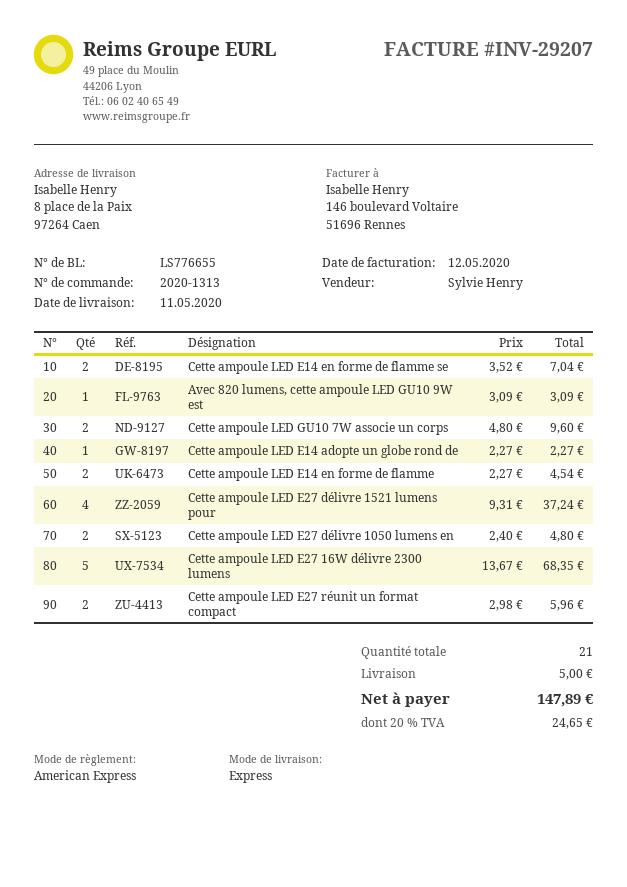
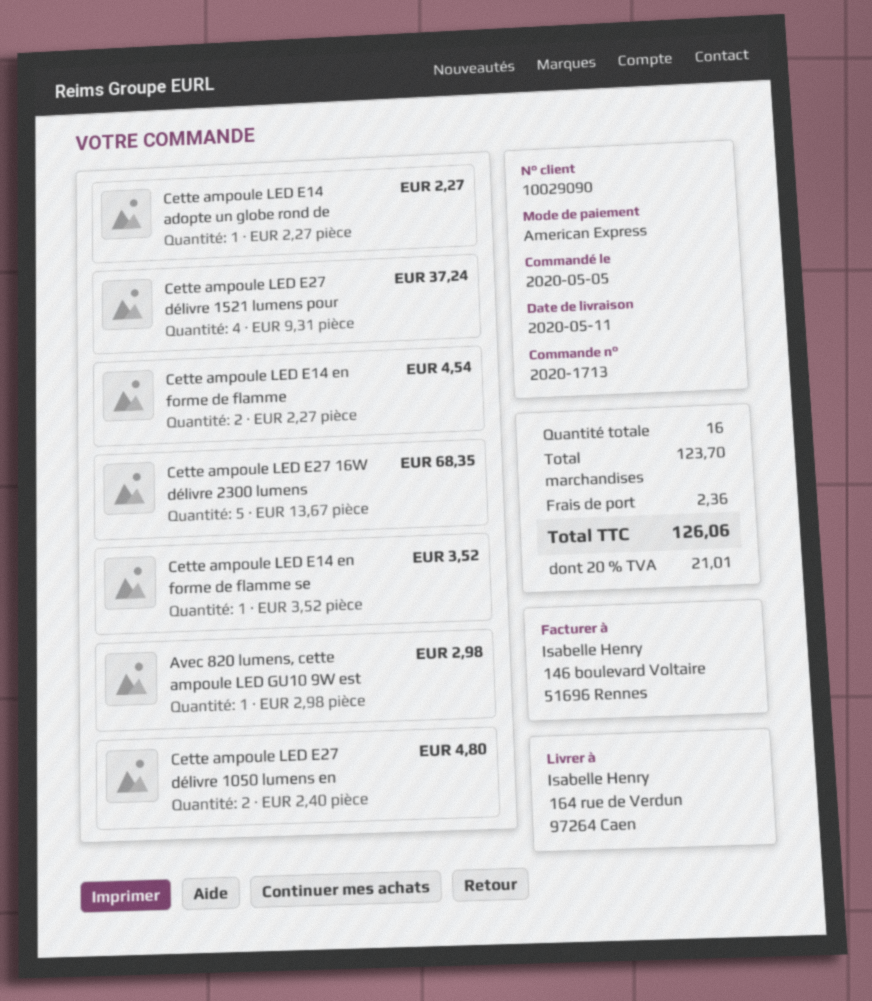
order number: 2020-1313 -> 2020-1713
ship to: 8 place de la Paix, 97264 Caen -> 164 rue de Verdun, 97264 Caen
Cette ampoule LED E14 en forme de flamme se: 2 x 3.52 = 7.04 -> 1 x 3.52 = 3.52
Avec 820 lumens, cette ampoule LED GU10 9W est: 1 x 3.09 = 3.09 -> 1 x 2.98 = 2.98
Cette ampoule LED GU10 7W associe un corps: 2 x 4.80 = 9.60 -> none
Cette ampoule LED E27 réunit un format compact: 2 x 2.98 = 5.96 -> none
total quantity: 21 -> 16
shipping: 5.00 -> 2.36
tax: 20% = 24.65 -> 20% = 21.01
total: 147.89 -> 126.06

